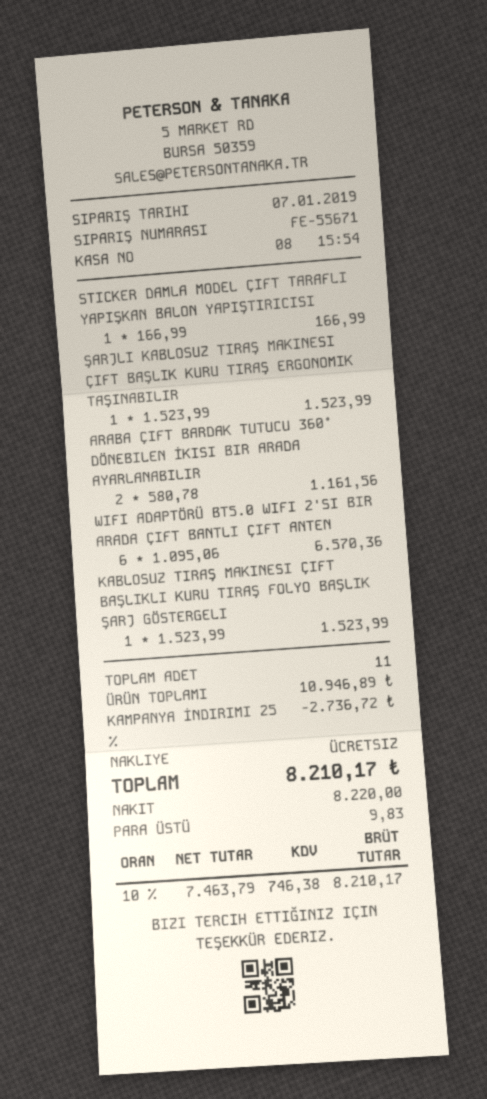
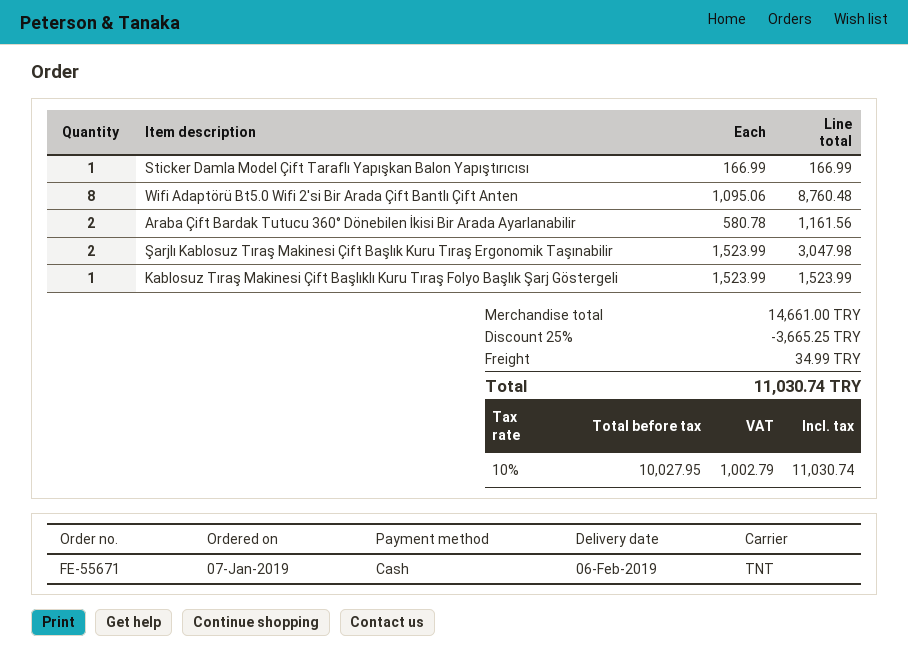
ŞARJLI KABLOSUZ TIRAŞ MAKINESI ÇIFT BAŞLIK KURU TIRAŞ ERGONOMIK TAŞINABILIR: 1 x 1523.99 = 1523.99 -> 2 x 1523.99 = 3047.98
WIFI ADAPTÖRÜ BT5.0 WIFI 2'SI BIR ARADA ÇIFT BANTLI ÇIFT ANTEN: 6 x 1095.06 = 6570.36 -> 8 x 1095.06 = 8760.48
subtotal: 10946.89 -> 14661.00
discount: 25% = 2736.72 -> 25% = 3665.25
shipping: 0.00 -> 34.99
net: 7463.79 -> 10027.95
tax: 10% = 746.38 -> 10% = 1002.79
total: 8210.17 -> 11030.74

